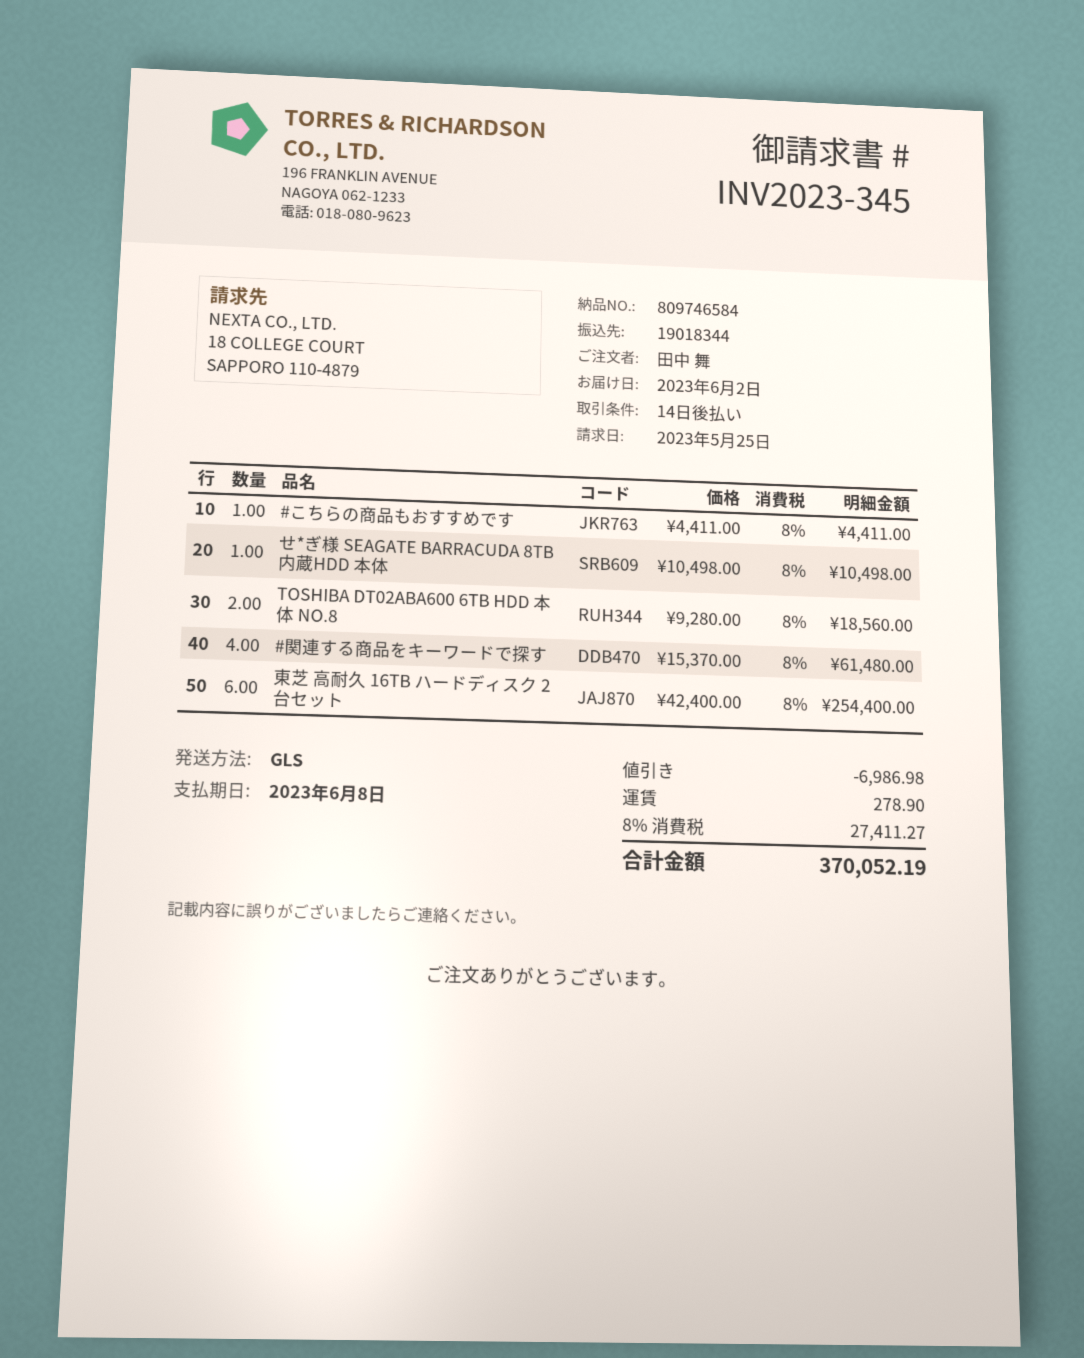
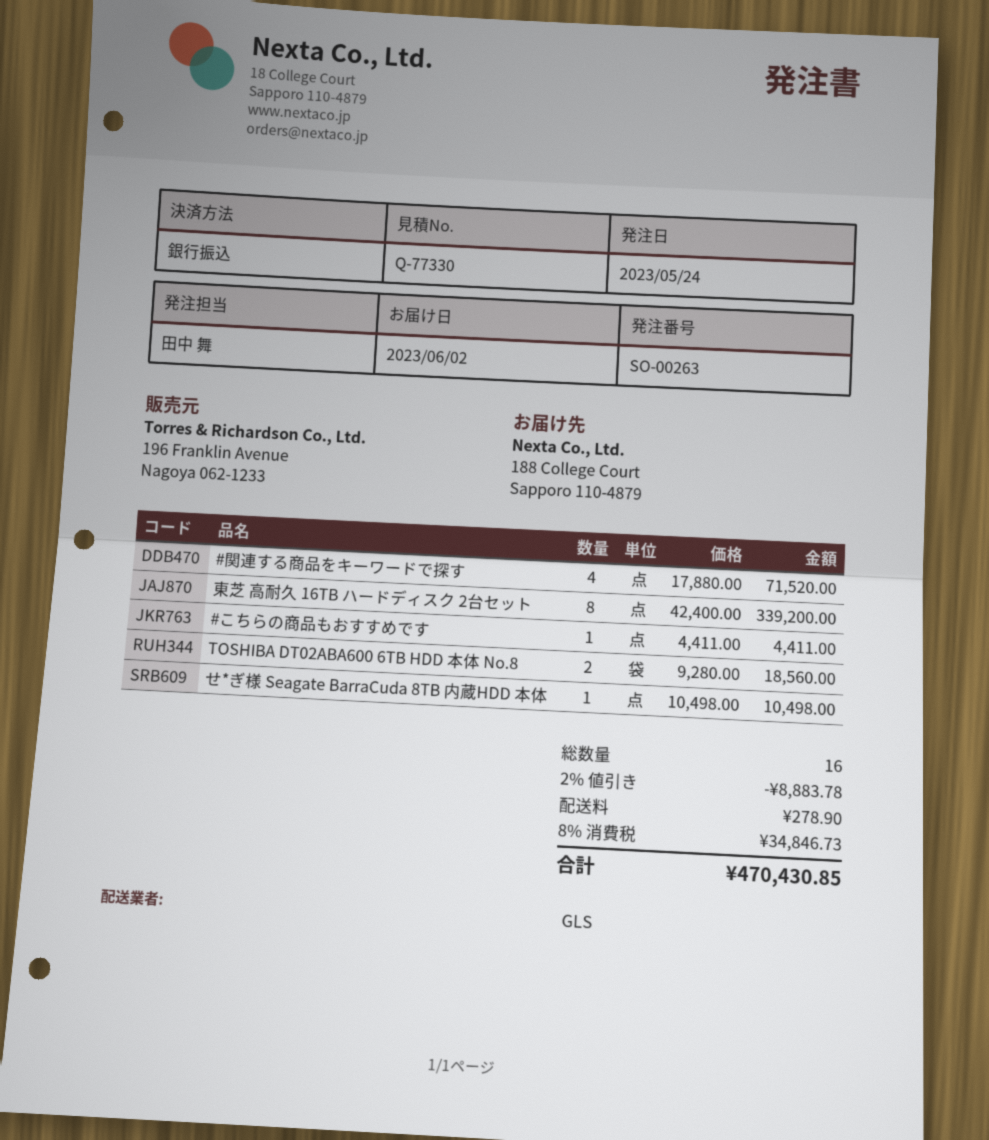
#関連する商品をキーワードで探す: 4 x 15370.00 = 61480.00 -> 4 x 17880.00 = 71520.00
東芝 高耐久 16TB ハードディスク 2台セット: 6 x 42400.00 = 254400.00 -> 8 x 42400.00 = 339200.00
discount: 6986.98 -> 8883.78
tax: 8% = 27411.27 -> 8% = 34846.73
total: 370052.19 -> 470430.85

